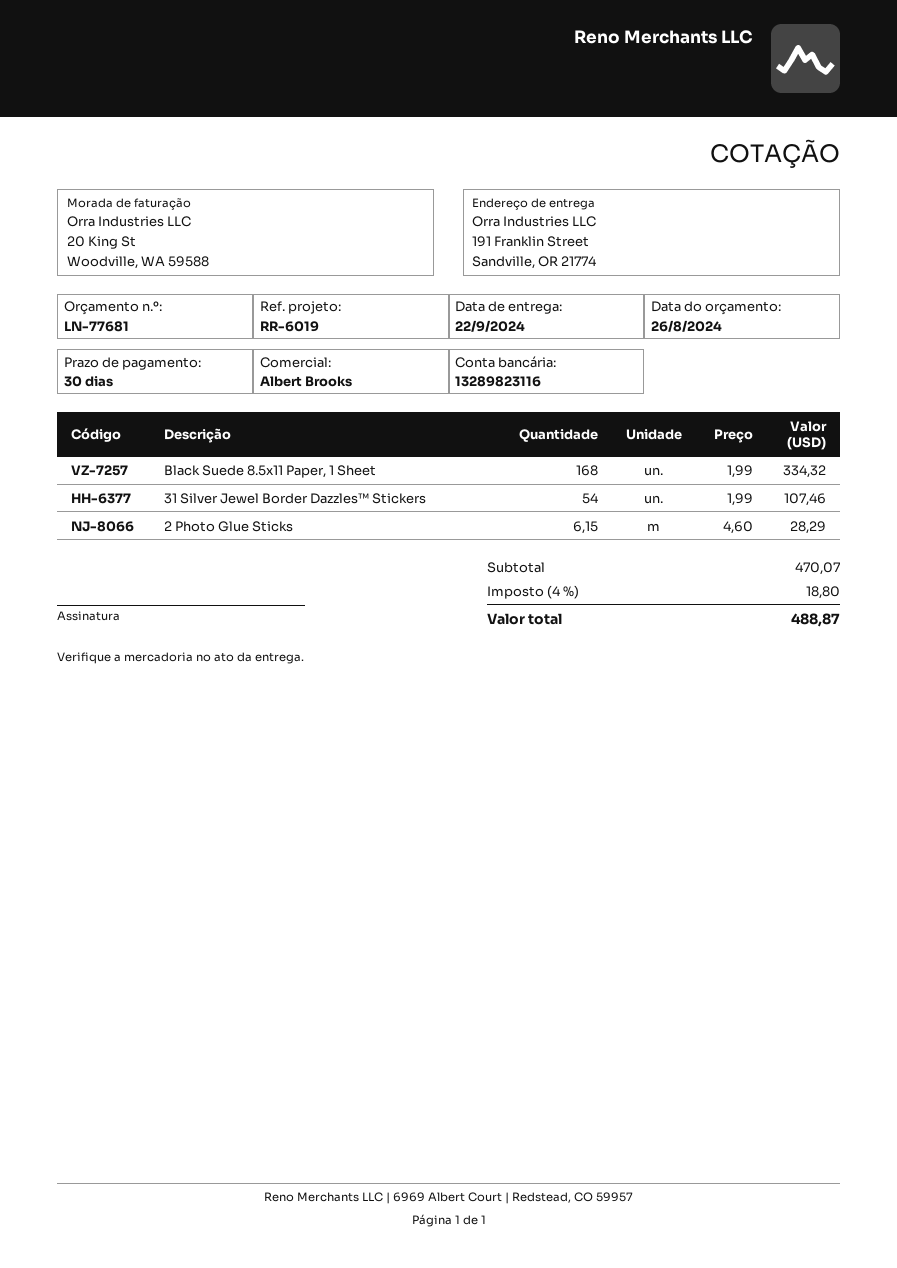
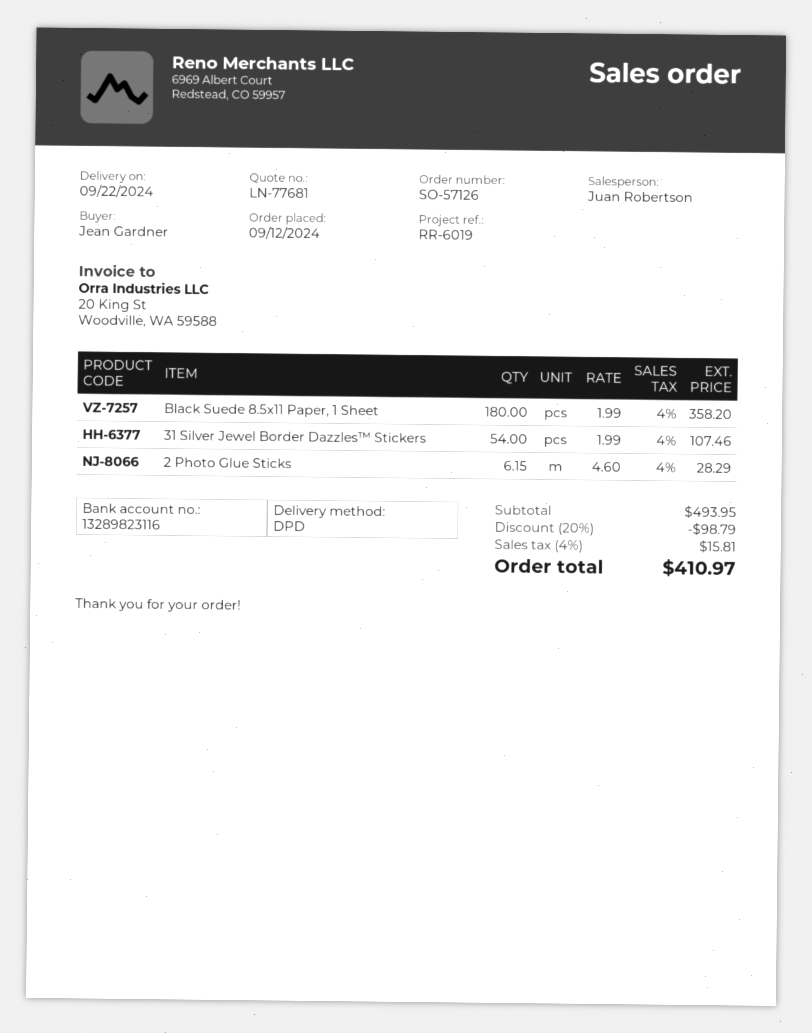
sales rep: Albert Brooks -> Juan Robertson
Black Suede 8.5x11 Paper, 1 Sheet: 168 x 1.99 = 334.32 -> 180 x 1.99 = 358.20
subtotal: 470.07 -> 493.95
discount: none -> 20% = 98.79
tax: 4% = 18.80 -> 4% = 15.81
total: 488.87 -> 410.97

